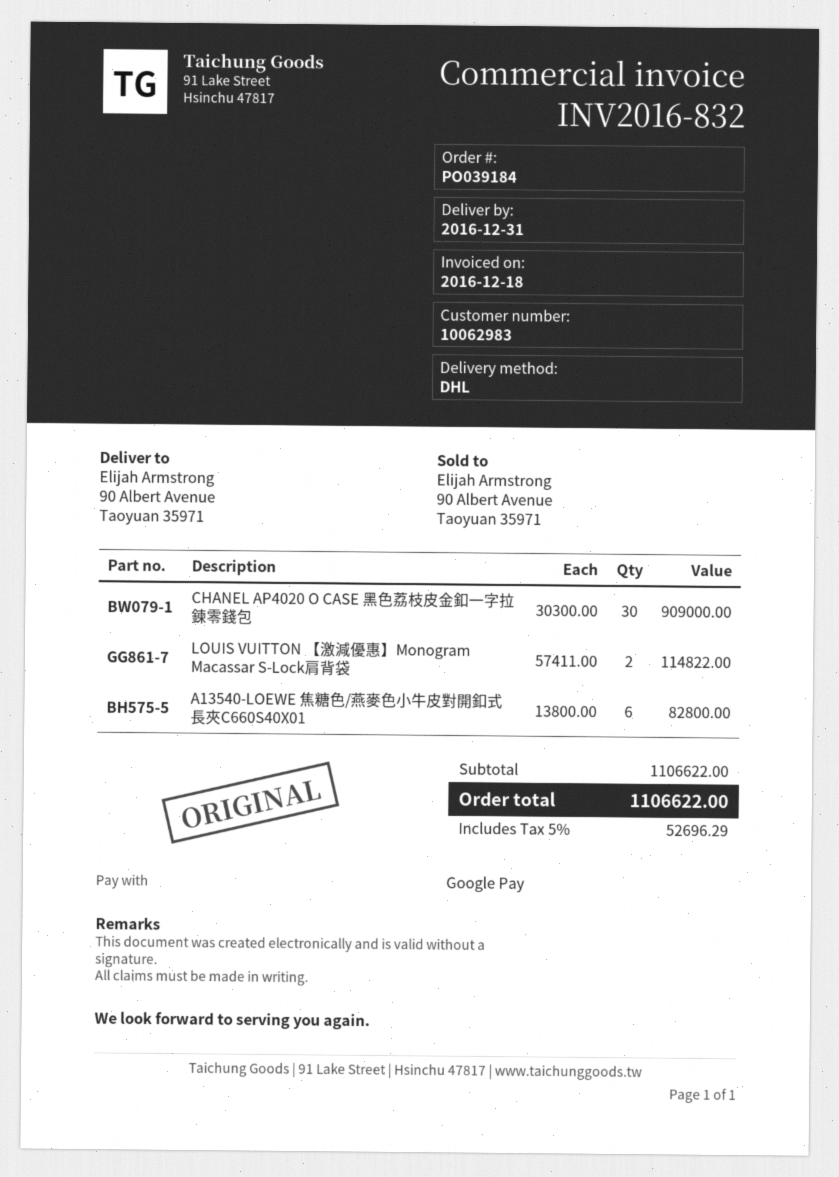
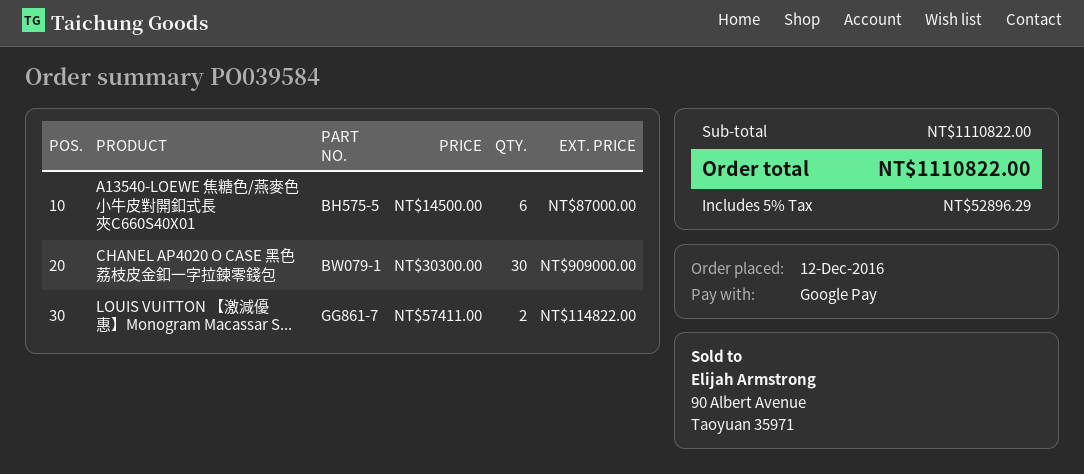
order number: PO039184 -> PO039584
A13540-LOEWE 焦糖色/燕麥色小牛皮對開釦式長夾C660S40X01: 6 x 13800.00 = 82800.00 -> 6 x 14500.00 = 87000.00
subtotal: 1106622.00 -> 1110822.00
tax: 5% = 52696.29 -> 5% = 52896.29
total: 1106622.00 -> 1110822.00

